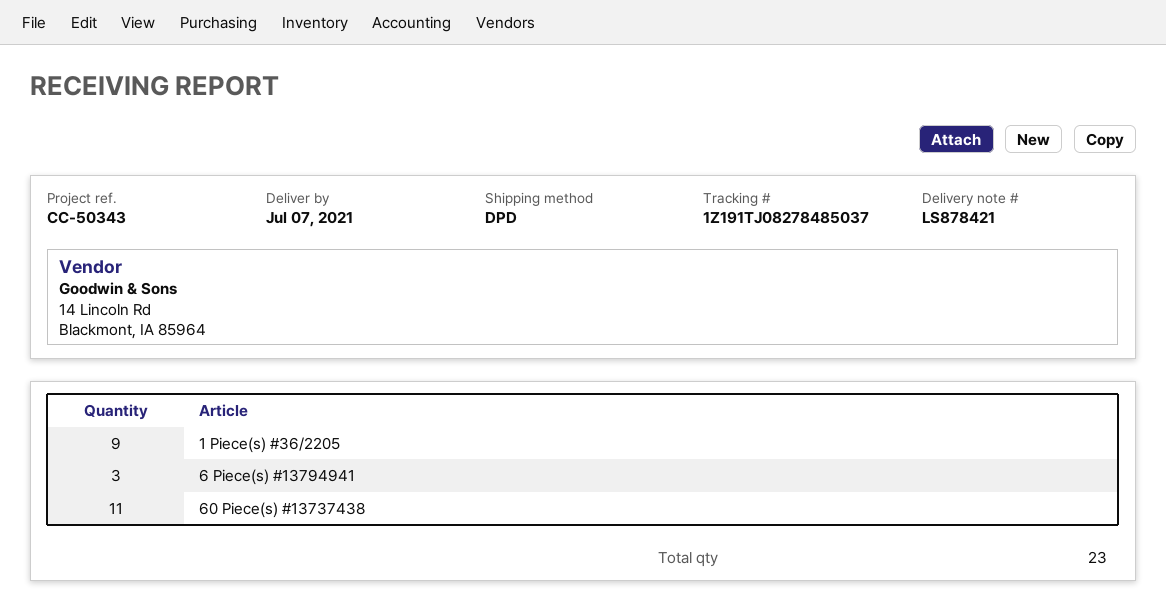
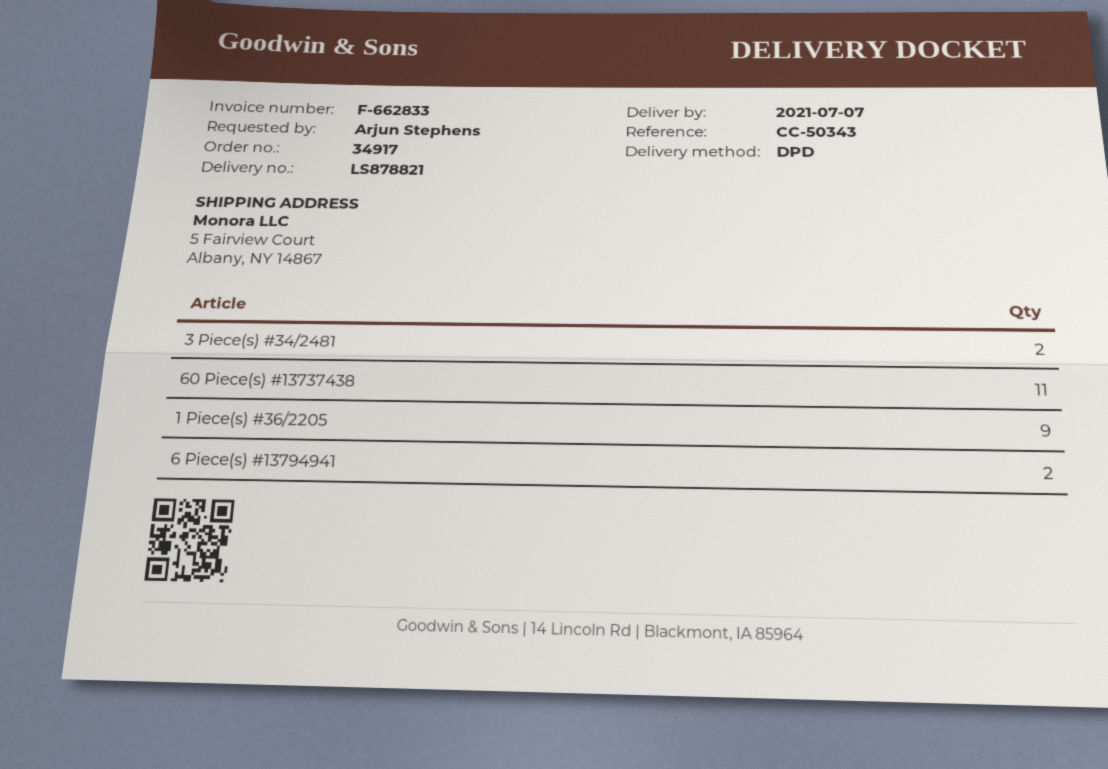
delivery note number: LS878421 -> LS878821
6 Piece(s) #13794941: 3 -> 2
3 Piece(s) #34/2481: none -> 2

